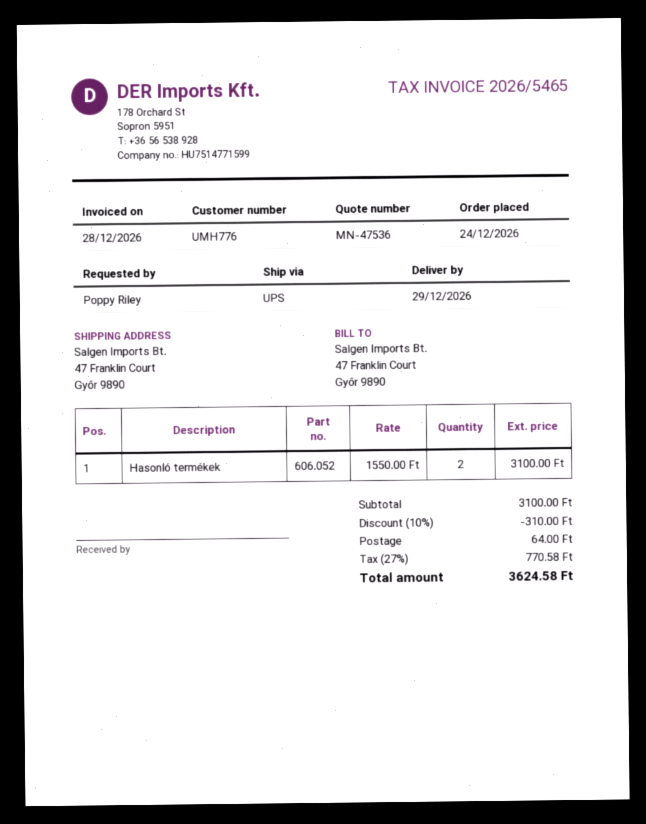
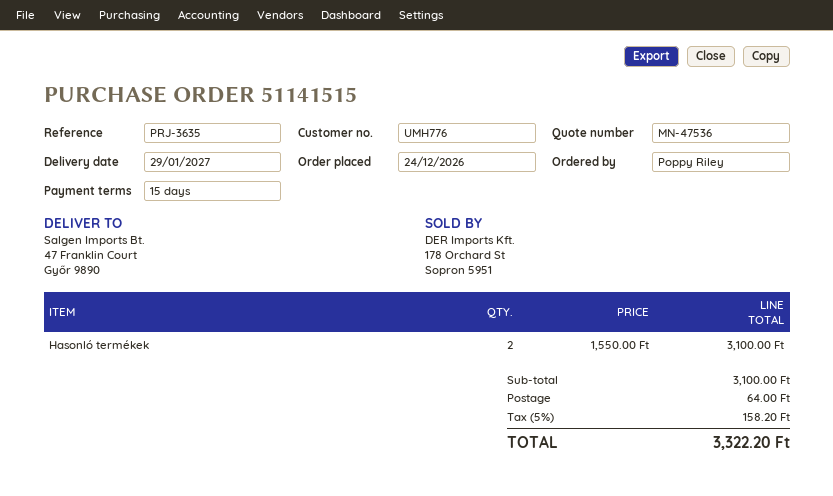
delivery date: 2026-12-29 -> 2027-01-29
discount: 10% = 310.00 -> none
tax: 27% = 770.58 -> 5% = 158.20
total: 3624.58 -> 3322.20

